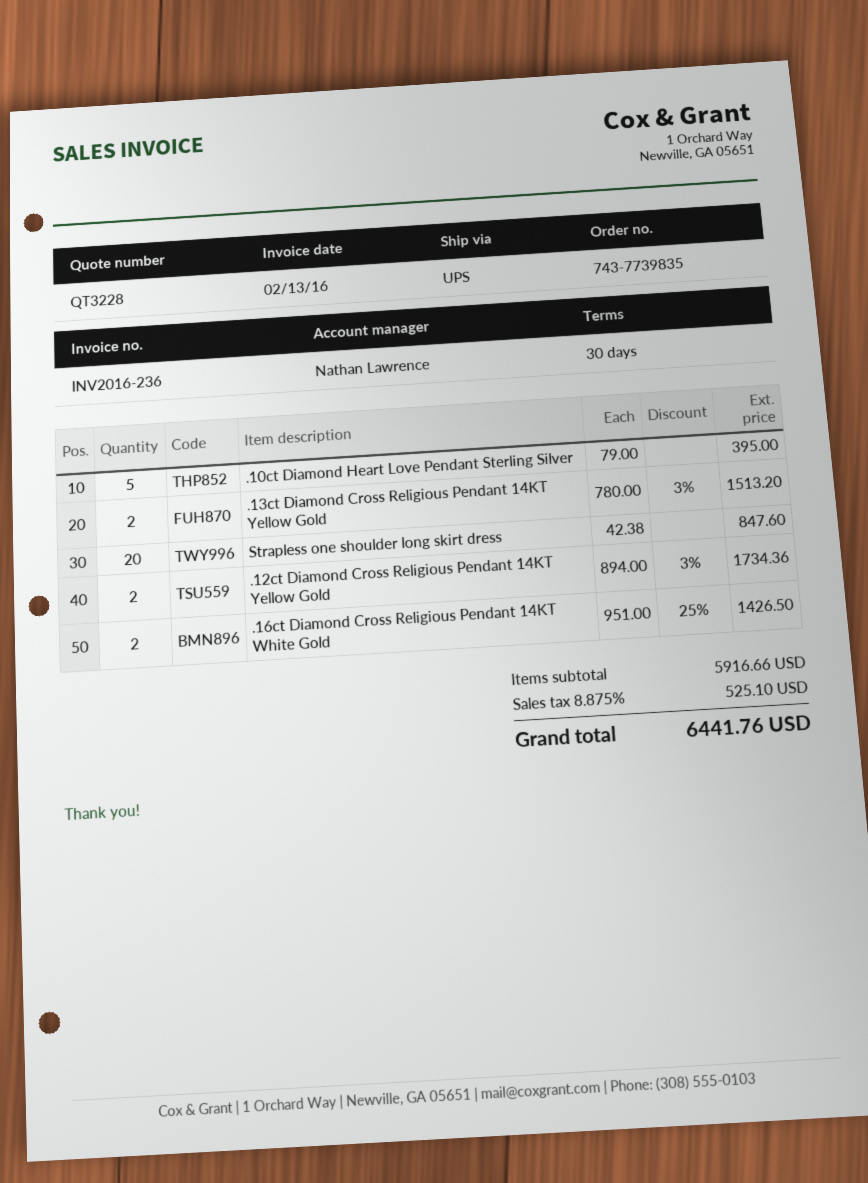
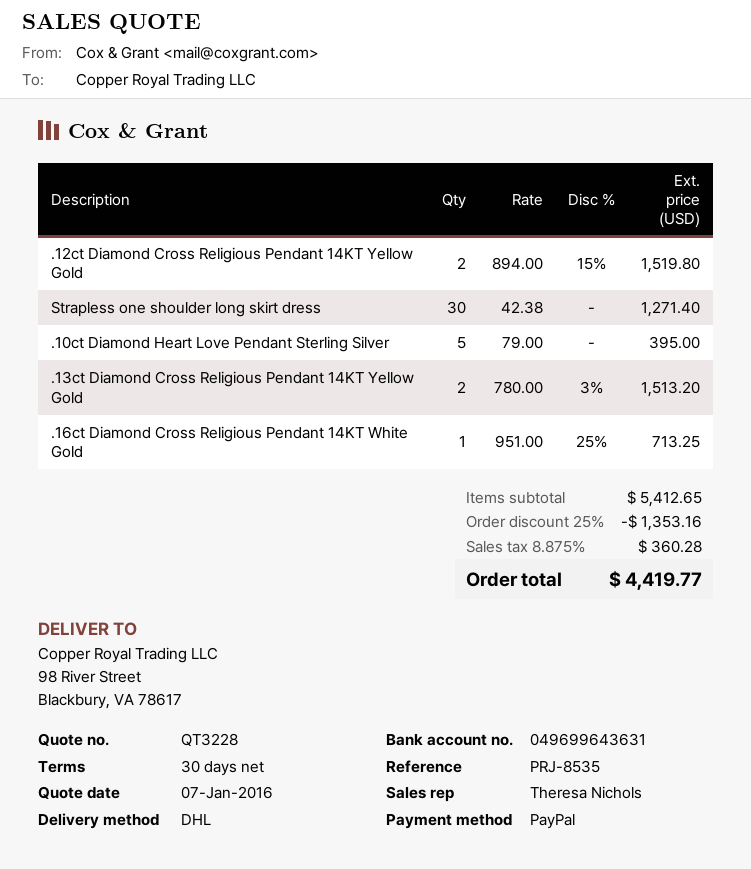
sales rep: Nathan Lawrence -> Theresa Nichols
shipping method: UPS -> DHL
Strapless one shoulder long skirt dress: 20 x 42.38 = 847.60 -> 30 x 42.38 = 1271.40
.12ct Diamond Cross Religious Pendant 14KT Yellow Gold: 2 x 894.00 - 3% = 1734.36 -> 2 x 894.00 - 15% = 1519.80
.16ct Diamond Cross Religious Pendant 14KT White Gold: 2 x 951.00 - 25% = 1426.50 -> 1 x 951.00 - 25% = 713.25
subtotal: 5916.66 -> 5412.65
discount: none -> 25% = 1353.16
tax: 8.875% = 525.10 -> 8.875% = 360.28
total: 6441.76 -> 4419.77

